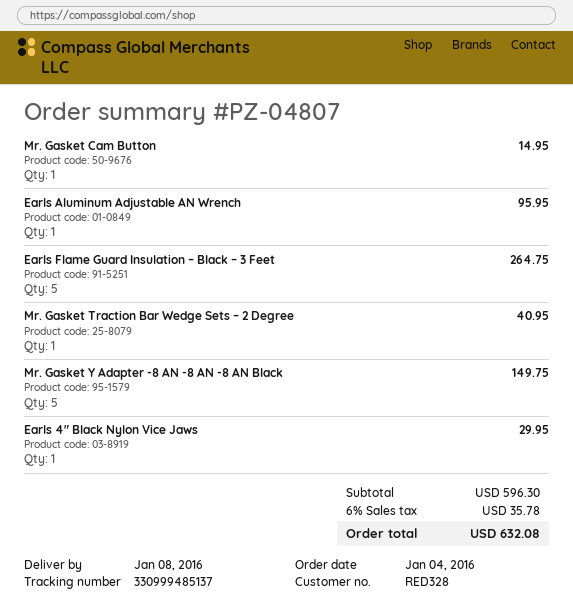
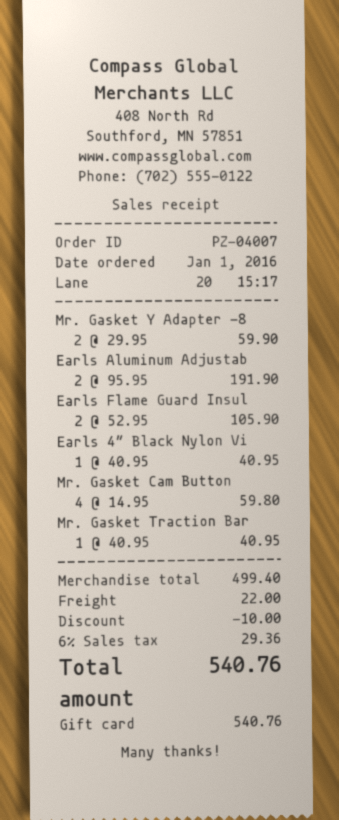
order number: PZ-04807 -> PZ-04007
order date: 2016-01-04 -> 2016-01-01
Mr. Gasket Cam Button: 1 for 14.95 -> 4 for 59.80
Earls Aluminum Adjustable AN Wrench: 1 for 95.95 -> 2 for 191.90
Earls Flame Guard Insulation – Black – 3 Feet: 5 for 264.75 -> 2 for 105.90
Mr. Gasket Y Adapter -8 AN -8 AN -8 AN Black: 5 for 149.75 -> 2 for 59.90
Earls 4″ Black Nylon Vice Jaws: 1 for 29.95 -> 1 for 40.95
subtotal: 596.30 -> 499.40
discount: none -> 10.00
shipping: none -> 22.00
tax: 6% = 35.78 -> 6% = 29.36
total: 632.08 -> 540.76

